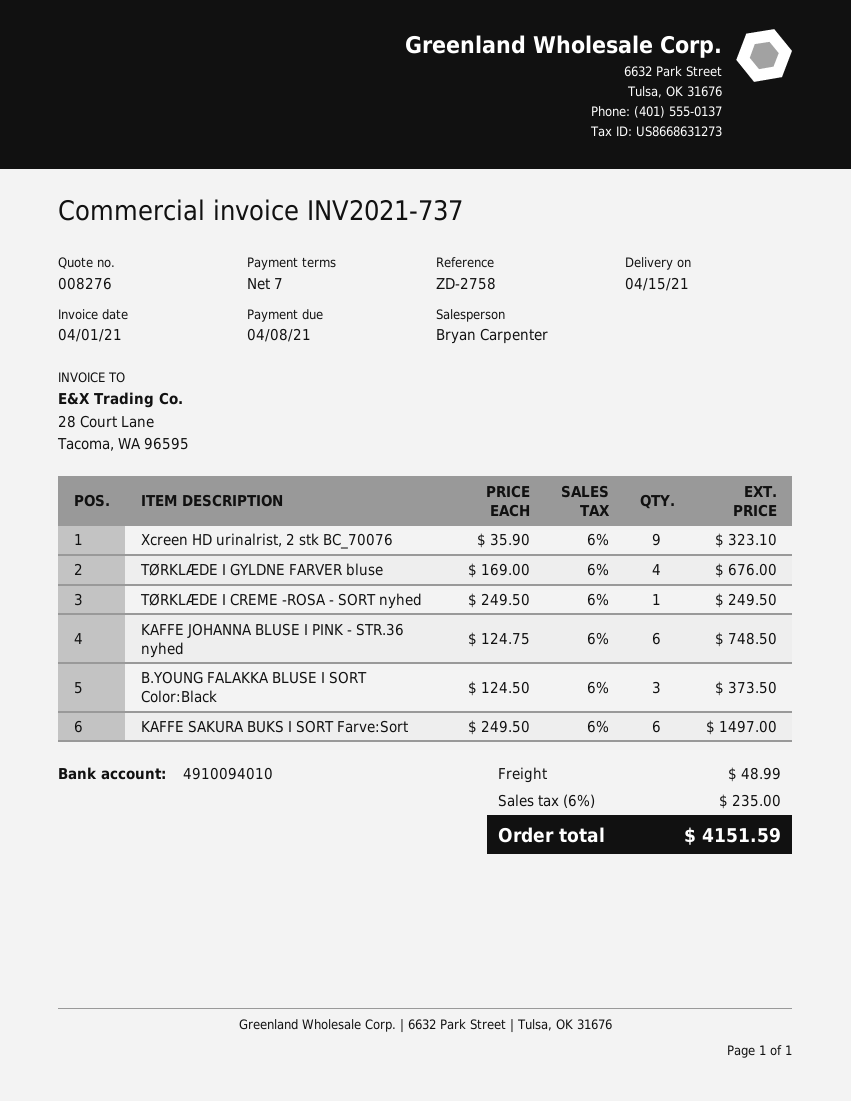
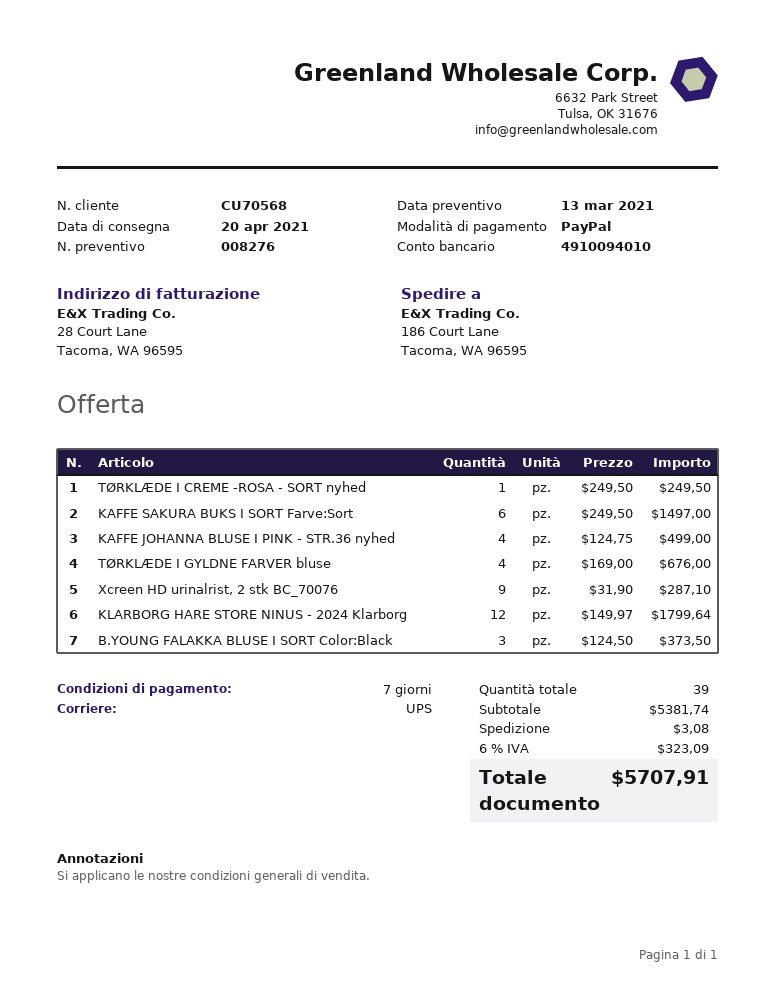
delivery date: 2021-04-15 -> 2021-04-20
Xcreen HD urinalrist, 2 stk BC_70076: 9 x 35.90 = 323.10 -> 9 x 31.90 = 287.10
KAFFE JOHANNA BLUSE I PINK - STR.36 nyhed: 6 x 124.75 = 748.50 -> 4 x 124.75 = 499.00
KLARBORG HARE STORE NINUS - 2024 Klarborg: none -> 12 x 149.97 = 1799.64
shipping: 48.99 -> 3.08
tax: 6% = 235.00 -> 6% = 323.09
total: 4151.59 -> 5707.91

